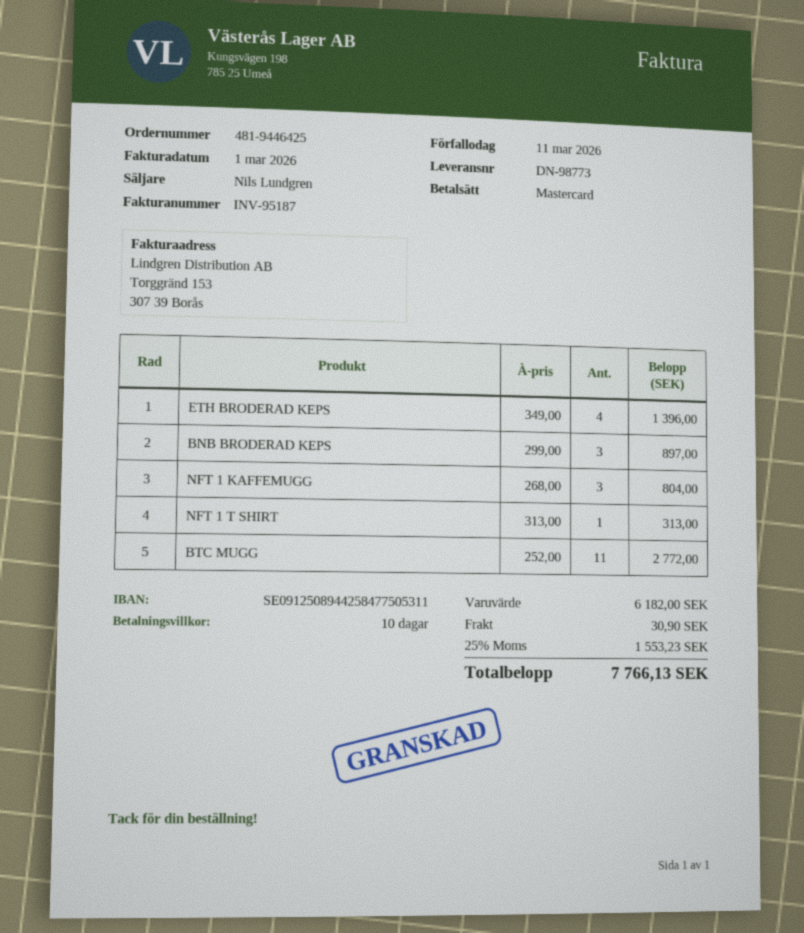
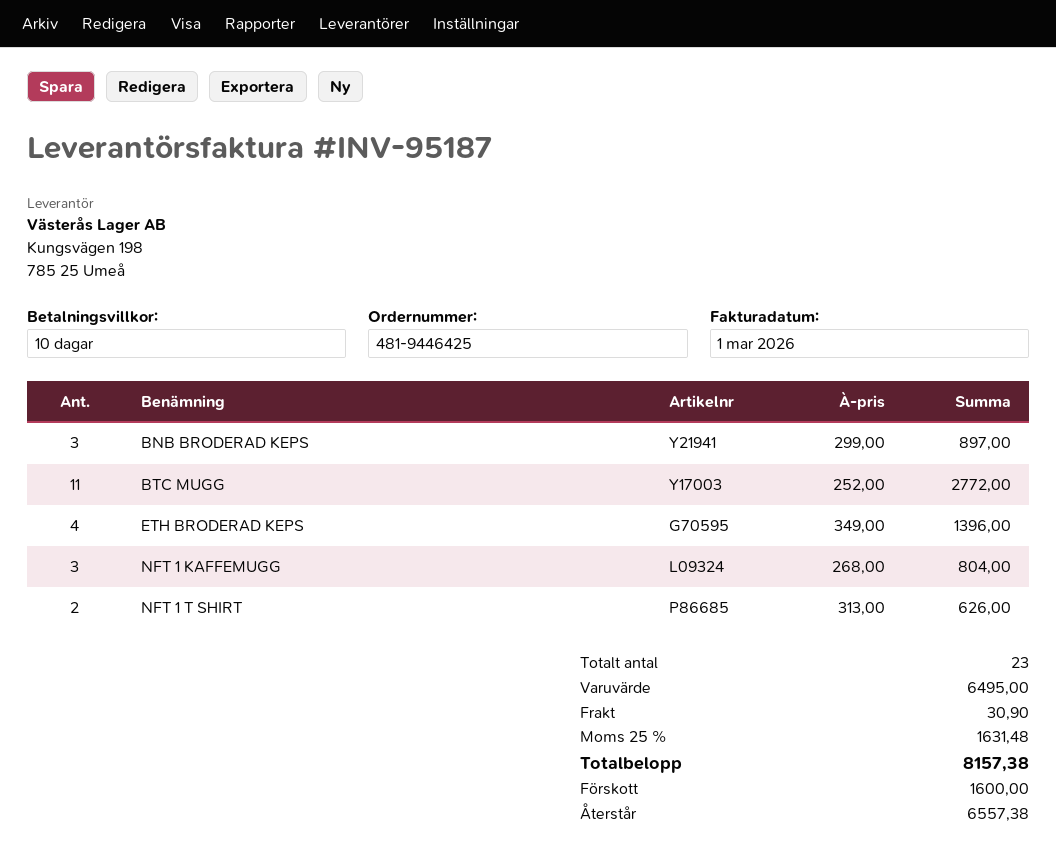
NFT 1 T SHIRT: 1 x 313.00 = 313.00 -> 2 x 313.00 = 626.00
subtotal: 6182.00 -> 6495.00
tax: 25% = 1553.23 -> 25% = 1631.48
total: 7766.13 -> 8157.38

